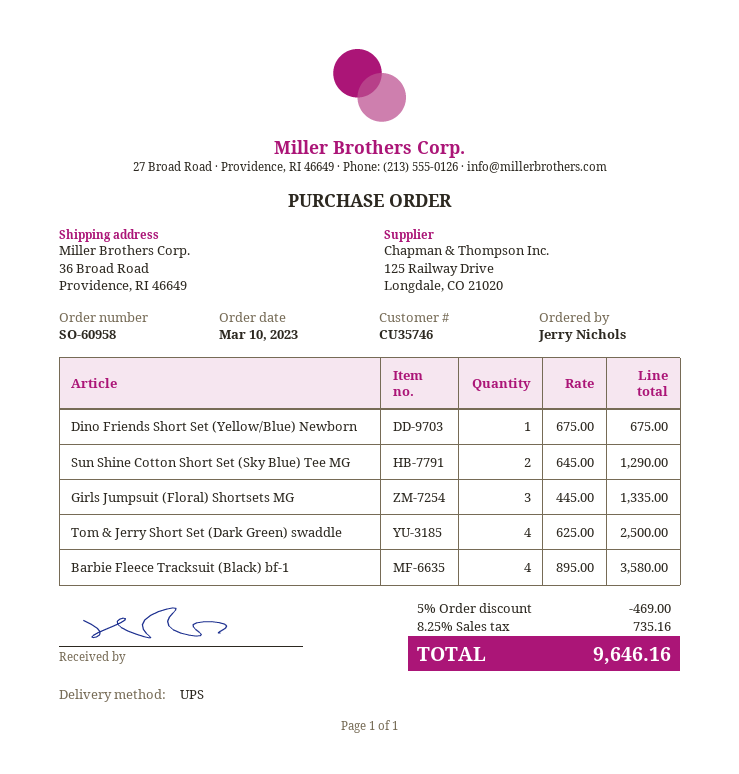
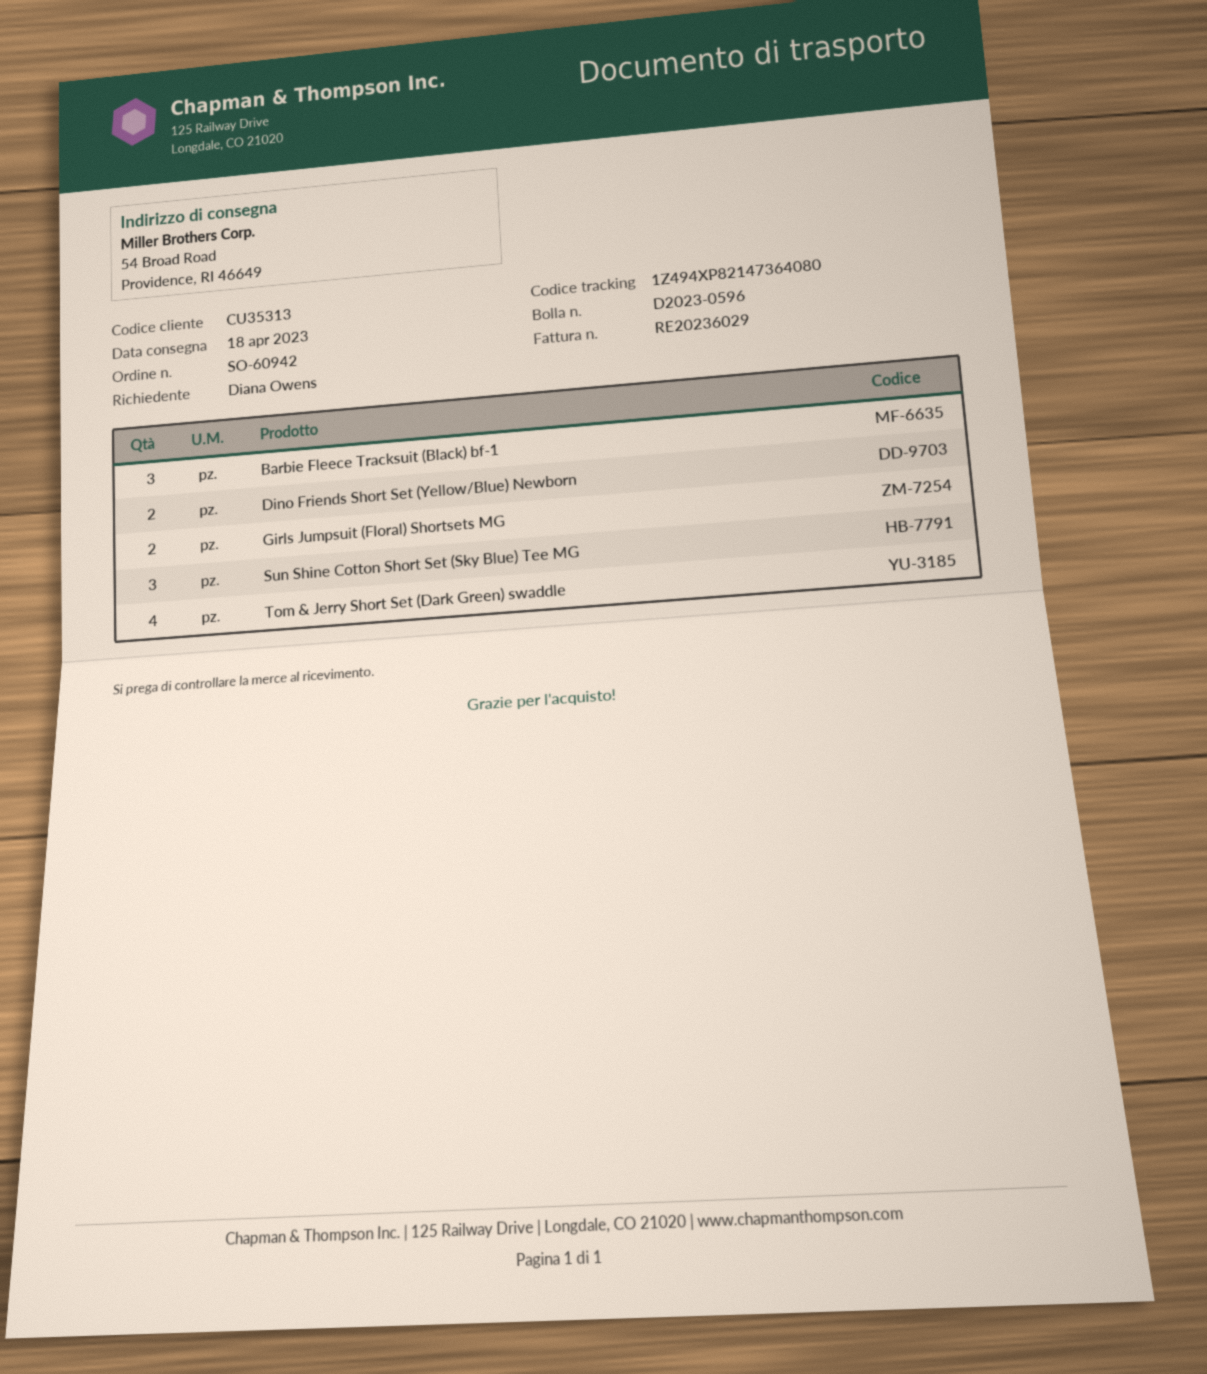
order number: SO-60958 -> SO-60942
customer number: CU35746 -> CU35313
ordered by: Jerry Nichols -> Diana Owens
ship to: 36 Broad Road, Providence, RI 46649 -> 54 Broad Road, Providence, RI 46649
Dino Friends Short Set (Yellow/Blue) Newborn: 1 -> 2
Sun Shine Cotton Short Set (Sky Blue) Tee MG: 2 -> 3
Girls Jumpsuit (Floral) Shortsets MG: 3 -> 2
Barbie Fleece Tracksuit (Black) bf-1: 4 -> 3

